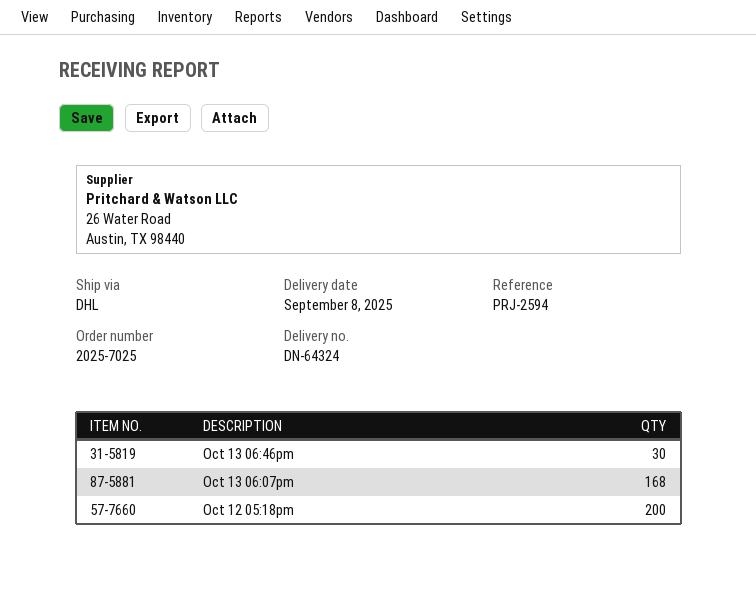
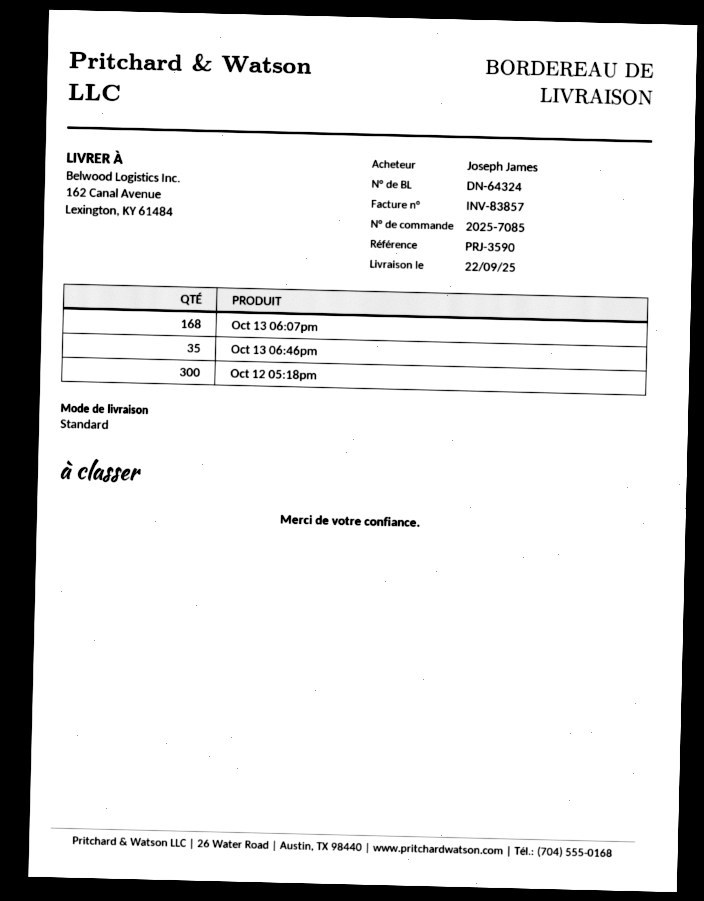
order number: 2025-7025 -> 2025-7085
delivery date: 2025-09-08 -> 2025-09-22
reference: PRJ-2594 -> PRJ-3590
shipping method: DHL -> standard
Oct 13 06:46pm: 30 -> 35
Oct 12 05:18pm: 200 -> 300

